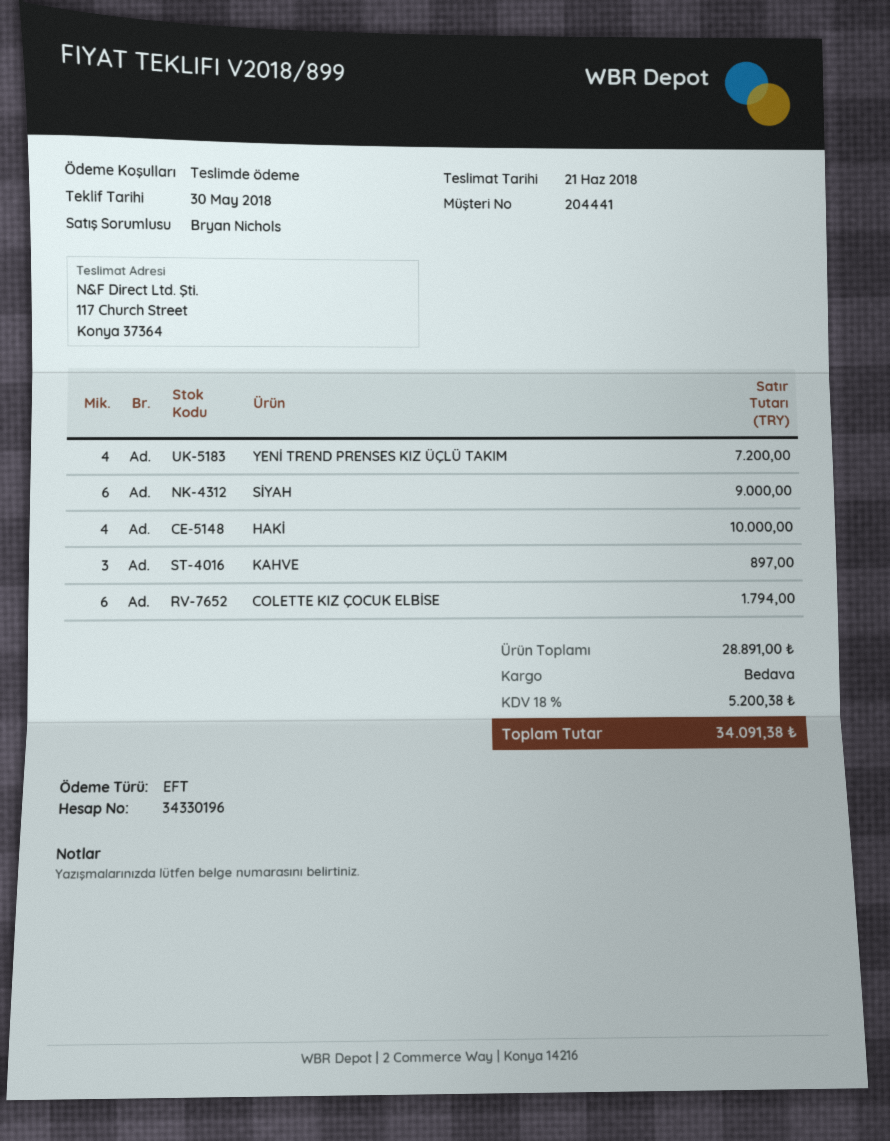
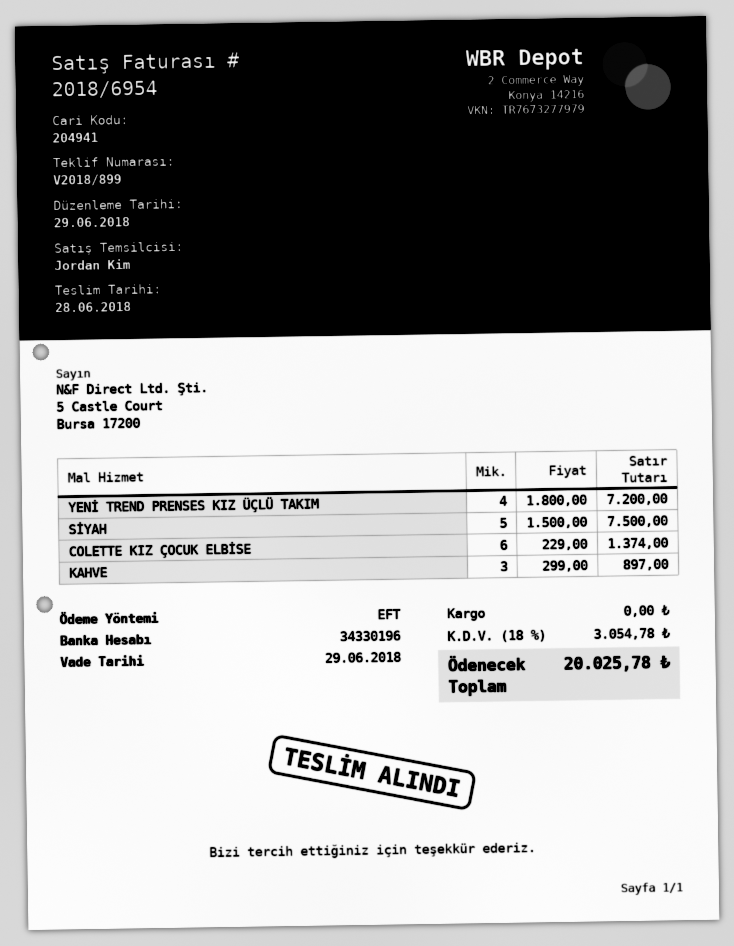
delivery date: 2018-06-21 -> 2018-06-28
customer number: 204441 -> 204941
sales rep: Bryan Nichols -> Jordan Kim
SİYAH: 6 for 9000.00 -> 5 for 7500.00
HAKİ: 4 for 10000.00 -> none
COLETTE KIZ ÇOCUK ELBİSE: 6 for 1794.00 -> 6 for 1374.00
tax: 18% = 5200.38 -> 18% = 3054.78
total: 34091.38 -> 20025.78

